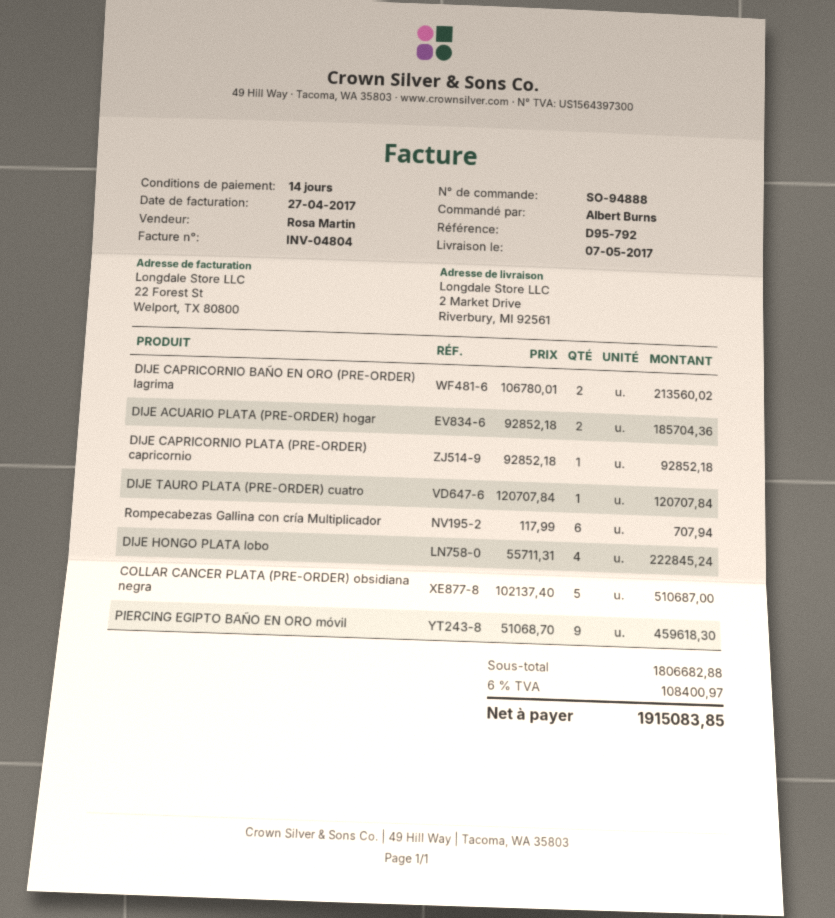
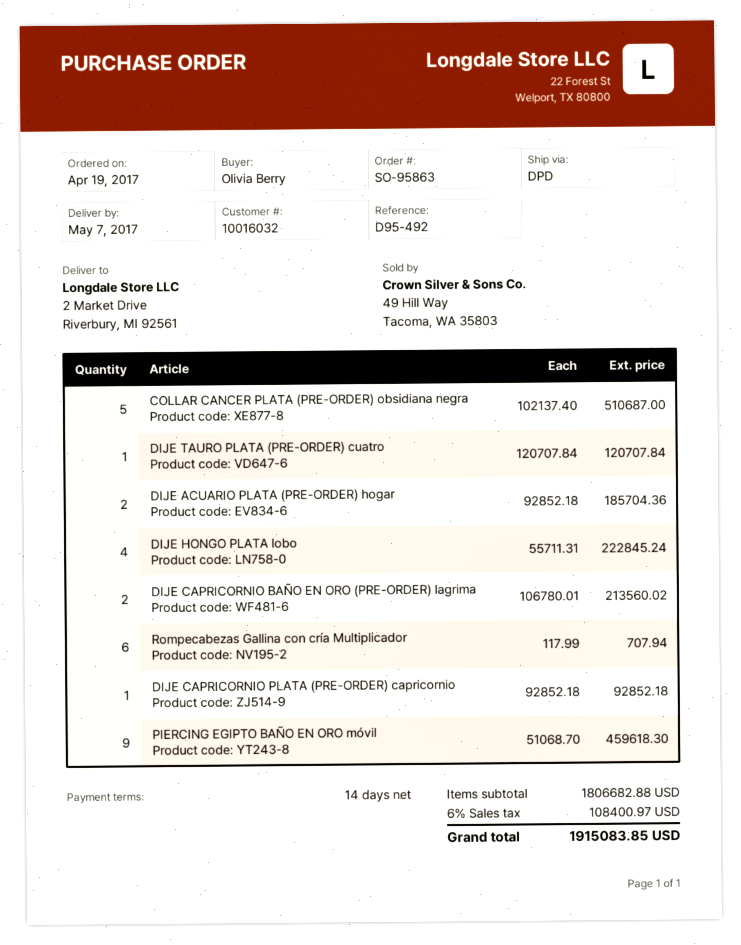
order number: SO-94888 -> SO-95863
reference: D95-792 -> D95-492
ordered by: Albert Burns -> Olivia Berry

